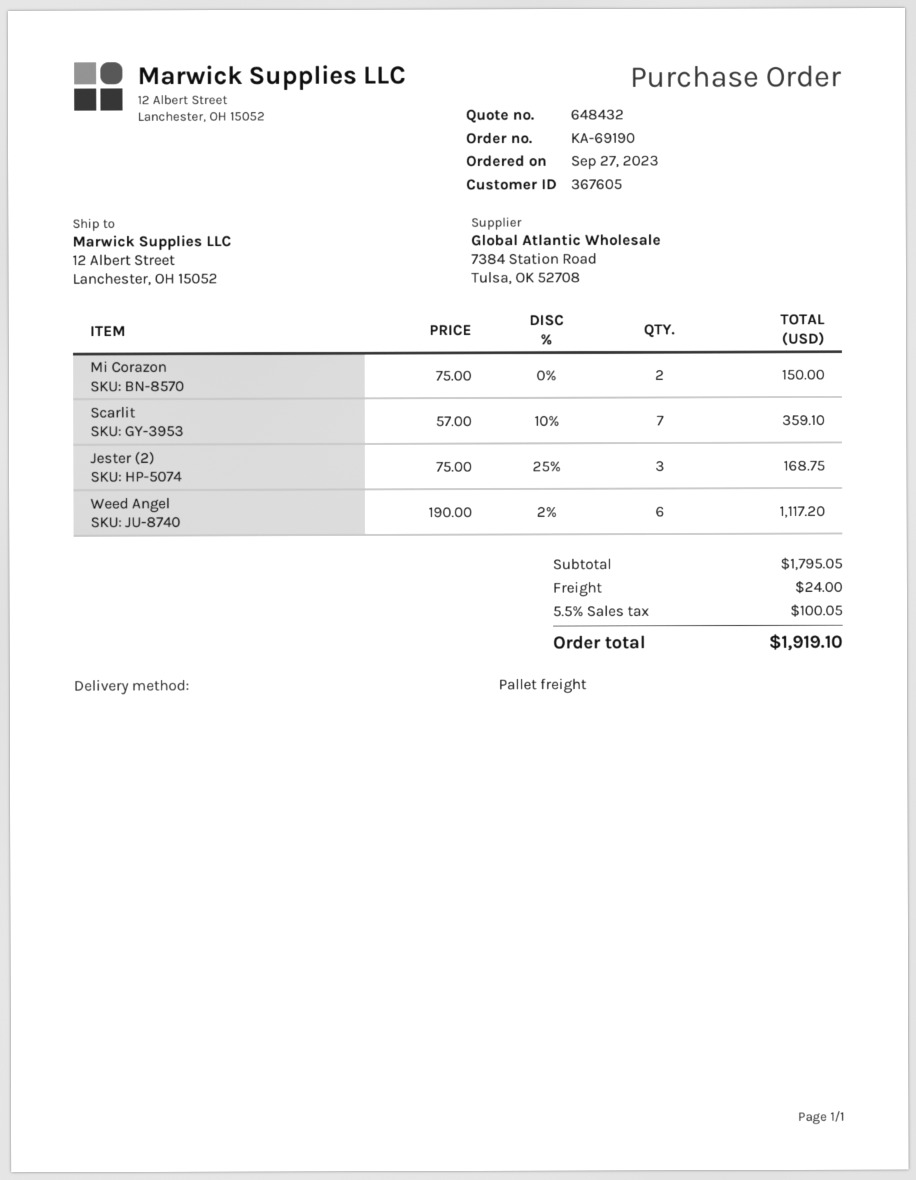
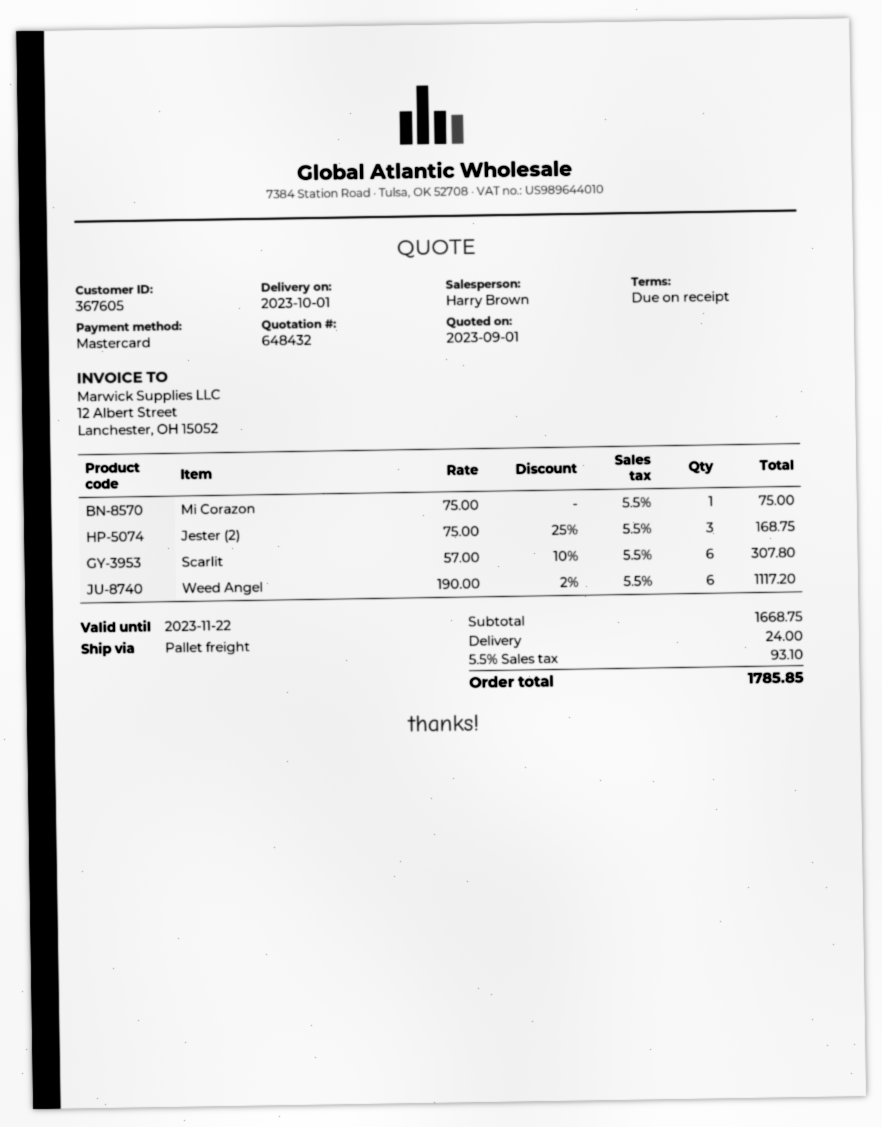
Mi Corazon: 2 x 75.00 = 150.00 -> 1 x 75.00 = 75.00
Scarlit: 7 x 57.00 - 10% = 359.10 -> 6 x 57.00 - 10% = 307.80
subtotal: 1795.05 -> 1668.75
tax: 5.5% = 100.05 -> 5.5% = 93.10
total: 1919.10 -> 1785.85

